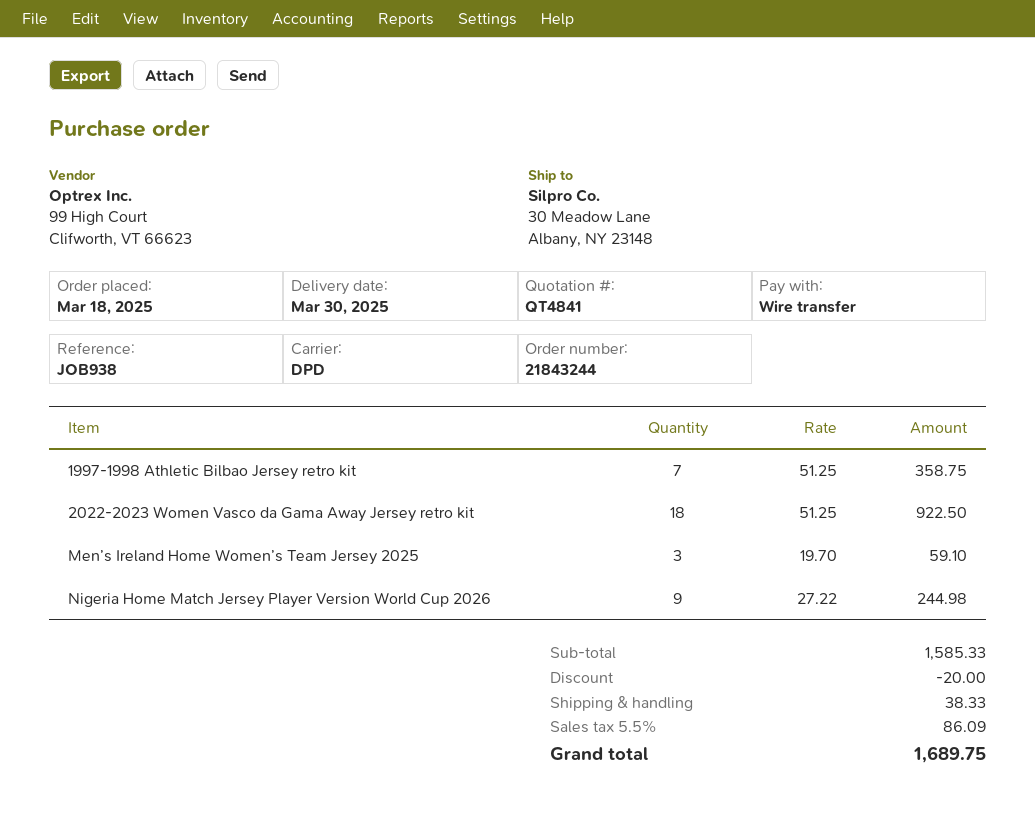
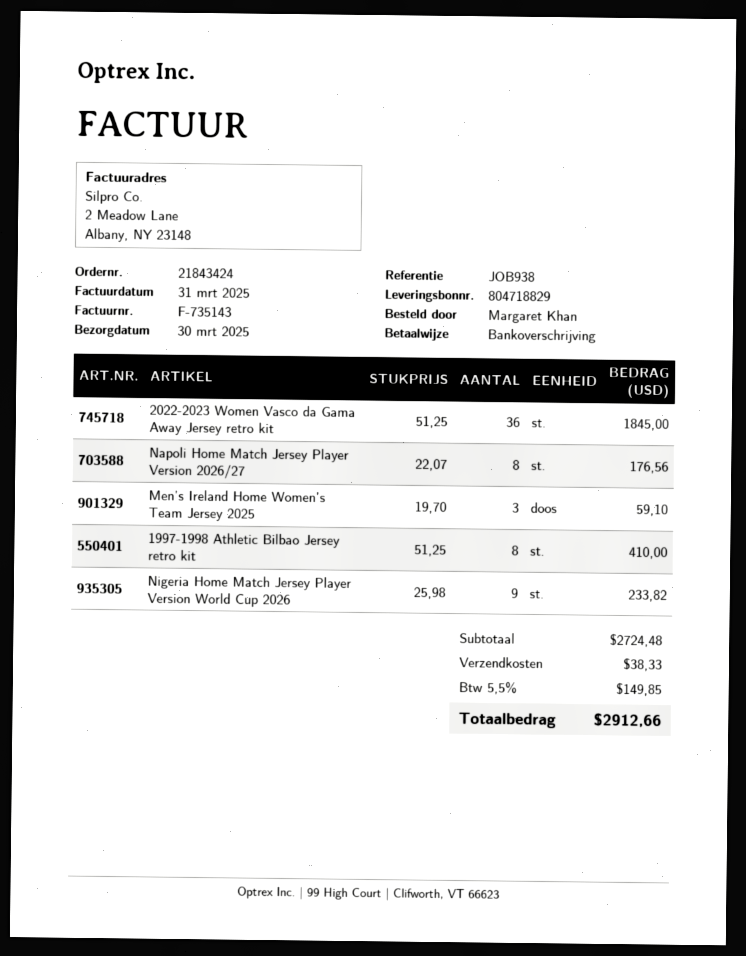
order number: 21843244 -> 21843424
1997-1998 Athletic Bilbao Jersey retro kit: 7 x 51.25 = 358.75 -> 8 x 51.25 = 410.00
2022-2023 Women Vasco da Gama Away Jersey retro kit: 18 x 51.25 = 922.50 -> 36 x 51.25 = 1845.00
Nigeria Home Match Jersey Player Version World Cup 2026: 9 x 27.22 = 244.98 -> 9 x 25.98 = 233.82
Napoli Home Match Jersey Player Version 2026/27: none -> 8 x 22.07 = 176.56
subtotal: 1585.33 -> 2724.48
discount: 20.00 -> none
tax: 5.5% = 86.09 -> 5.5% = 149.85
total: 1689.75 -> 2912.66

